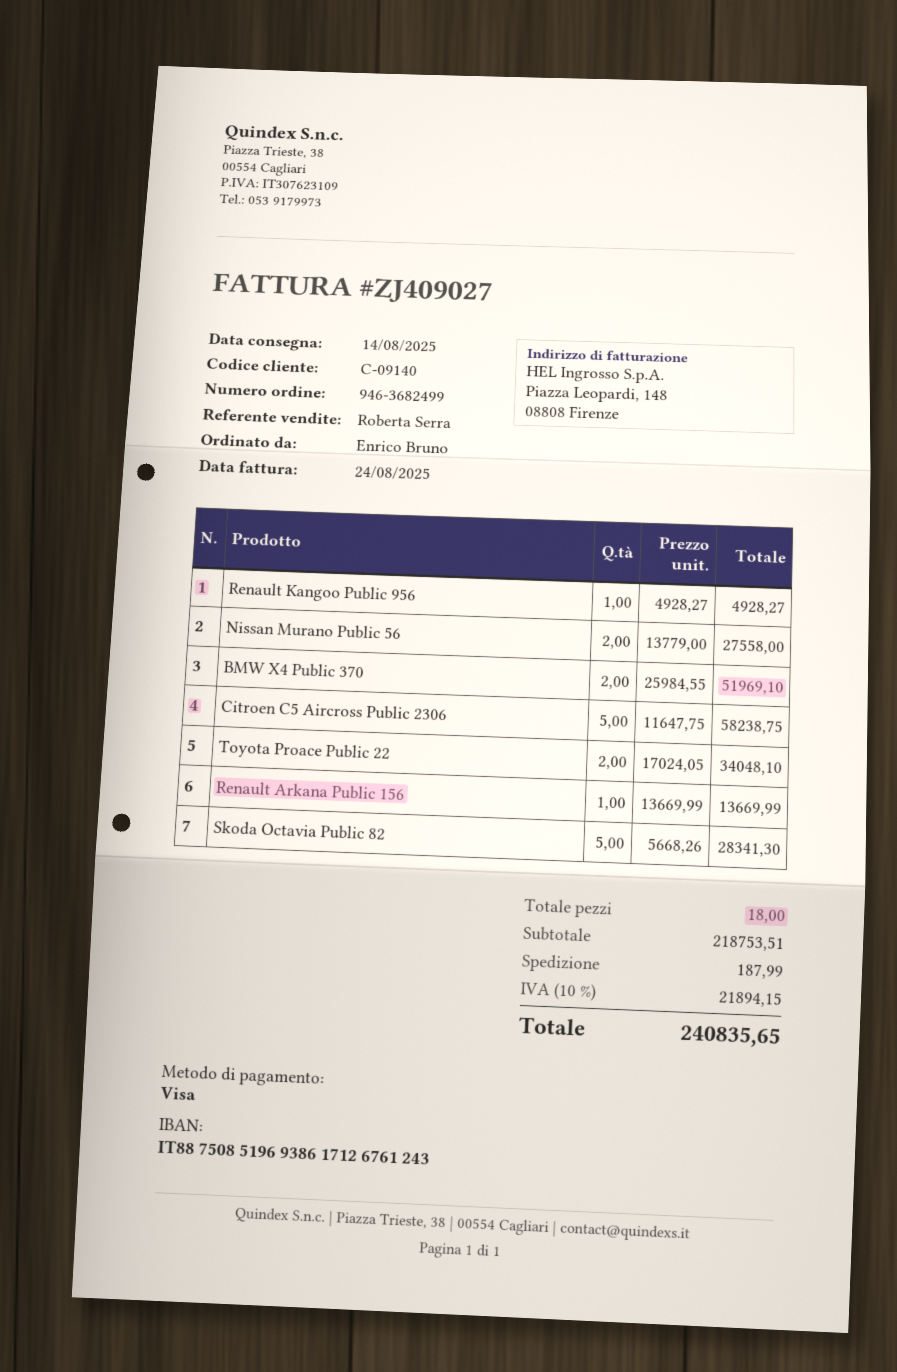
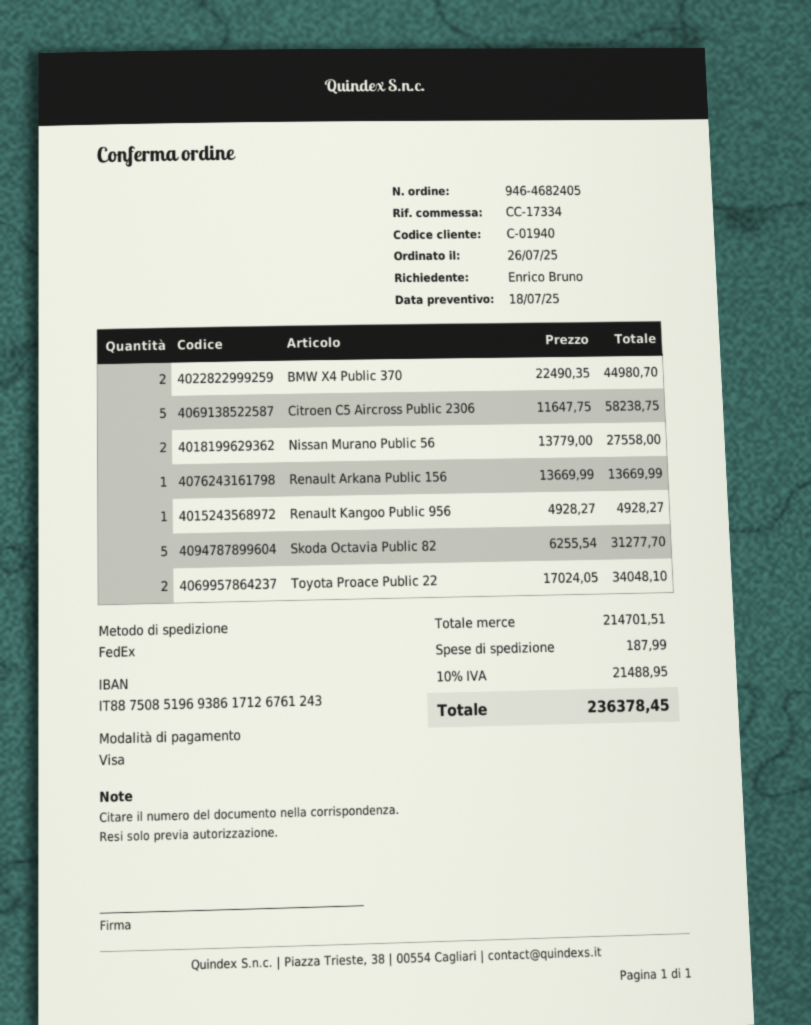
order number: 946-3682499 -> 946-4682405
customer number: C-09140 -> C-01940
BMW X4 Public 370: 2 x 25984.55 = 51969.10 -> 2 x 22490.35 = 44980.70
Skoda Octavia Public 82: 5 x 5668.26 = 28341.30 -> 5 x 6255.54 = 31277.70
subtotal: 218753.51 -> 214701.51
tax: 10% = 21894.15 -> 10% = 21488.95
total: 240835.65 -> 236378.45

